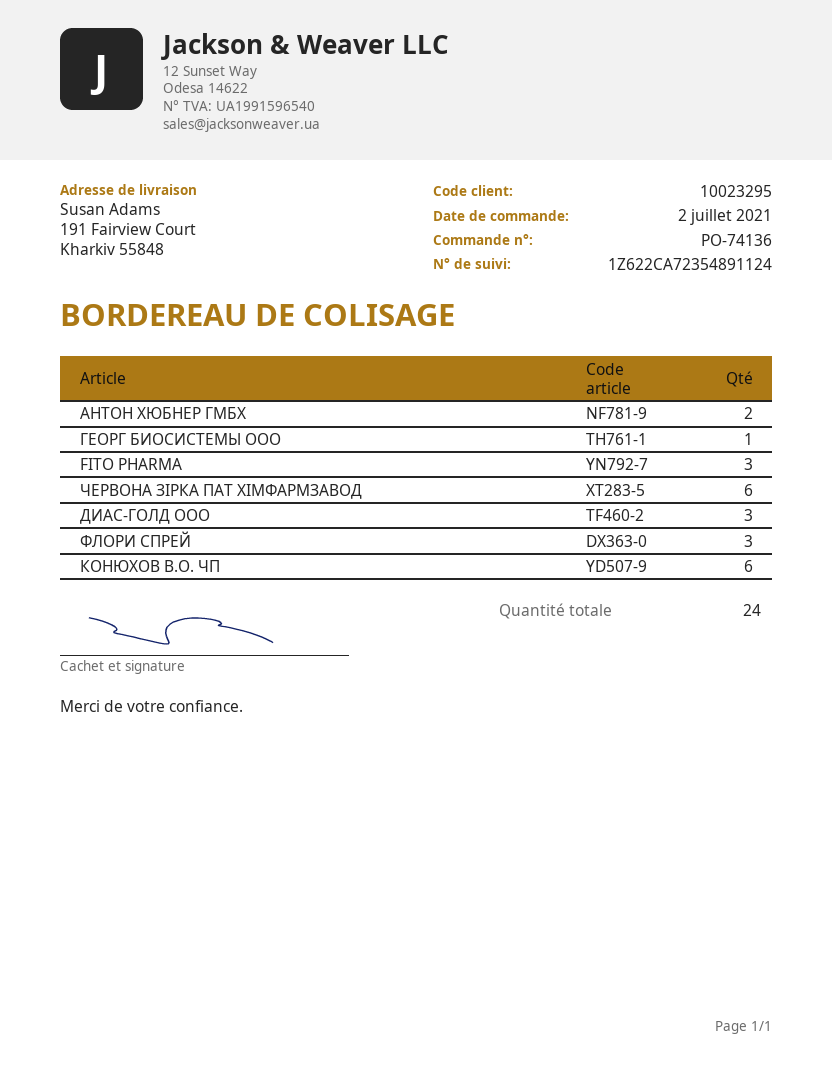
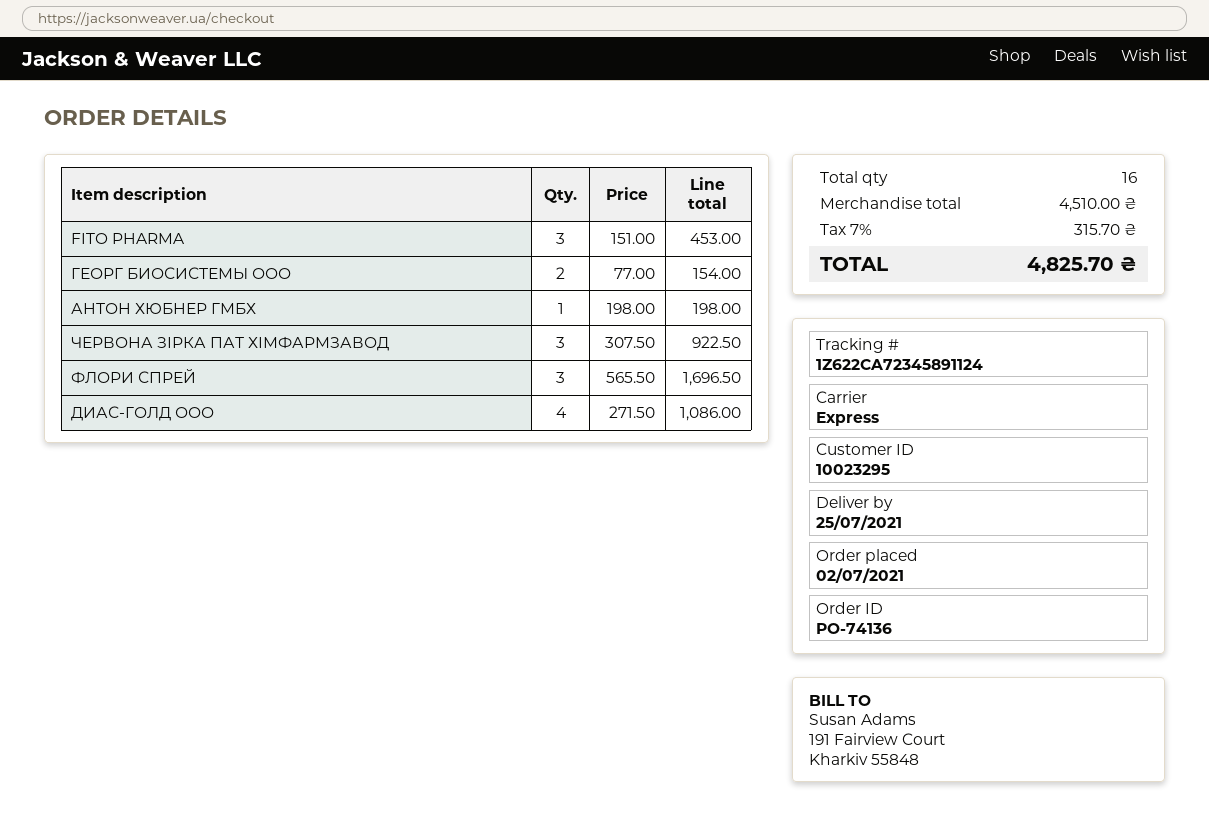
tracking number: 1Z622CA72354891124 -> 1Z622CA72345891124
АНТОН ХЮБНЕР ГМБХ: 2 -> 1
ГЕОРГ БИОСИСТЕМЫ ООО: 1 -> 2
ЧЕРВОНА ЗІРКА ПАТ ХІМФАРМЗАВОД: 6 -> 3
ДИАС-ГОЛД ООО: 3 -> 4
КОНЮХОВ В.О. ЧП: 6 -> none
total quantity: 24 -> 16

